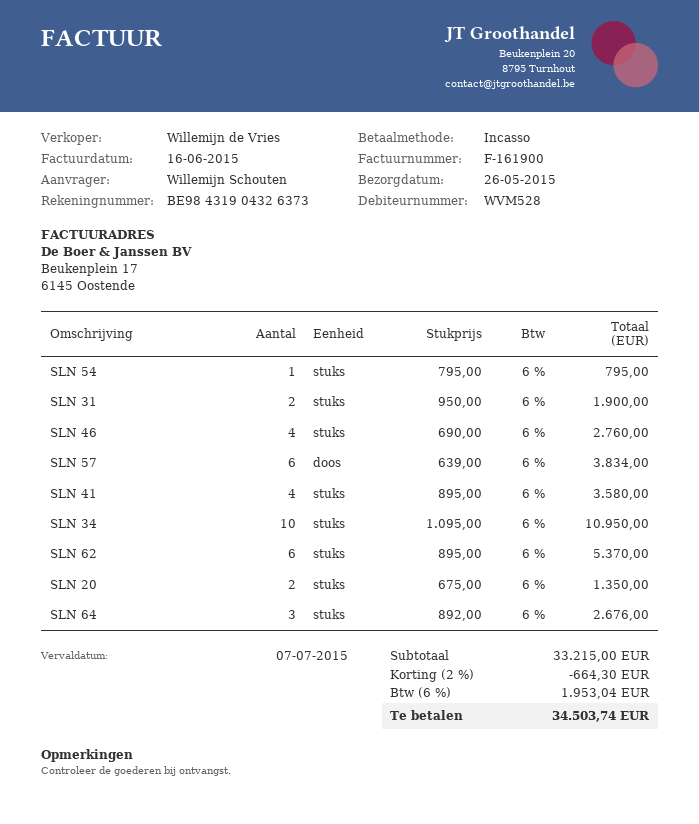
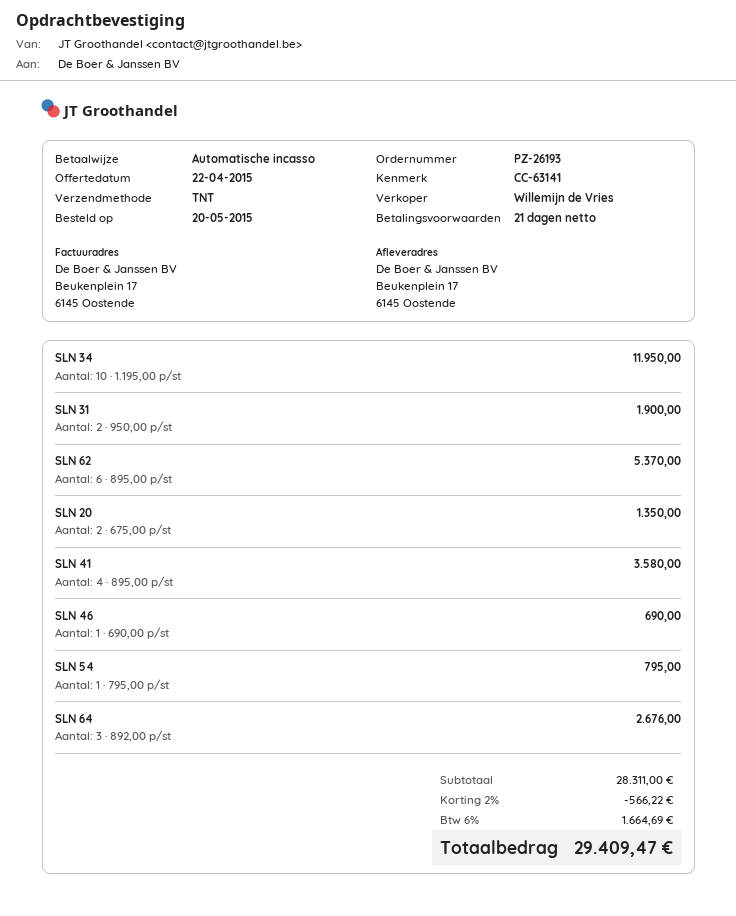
SLN 46: 4 x 690.00 = 2760.00 -> 1 x 690.00 = 690.00
SLN 57: 6 x 639.00 = 3834.00 -> none
SLN 34: 10 x 1095.00 = 10950.00 -> 10 x 1195.00 = 11950.00
subtotal: 33215.00 -> 28311.00
discount: 2% = 664.30 -> 2% = 566.22
tax: 6% = 1953.04 -> 6% = 1664.69
total: 34503.74 -> 29409.47

